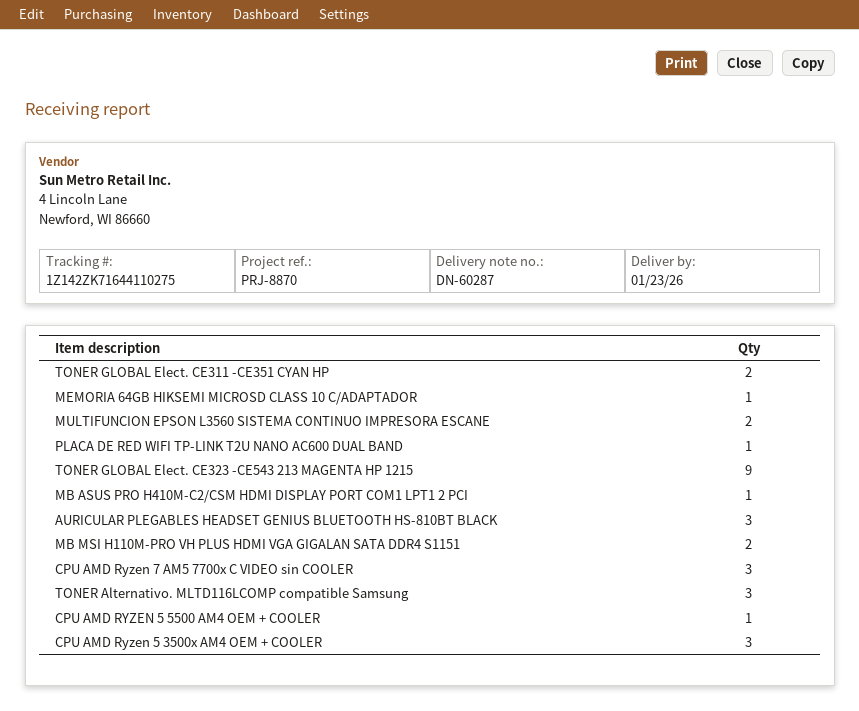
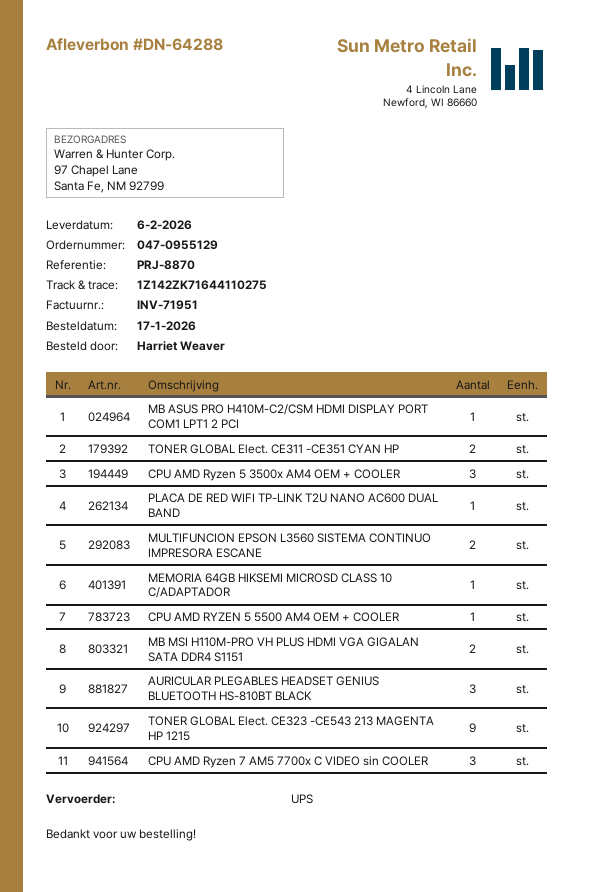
delivery note number: DN-60287 -> DN-64288
delivery date: 2026-01-23 -> 2026-02-06
TONER Alternativo. MLTD116LCOMP compatible Samsung: 3 -> none

